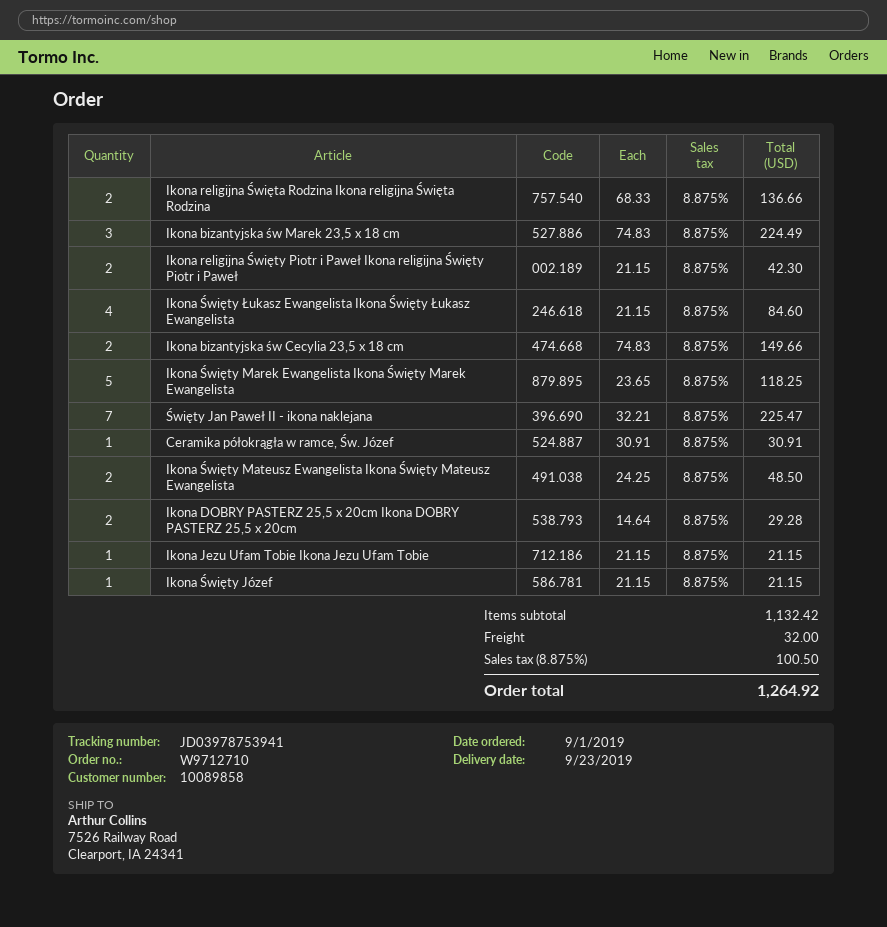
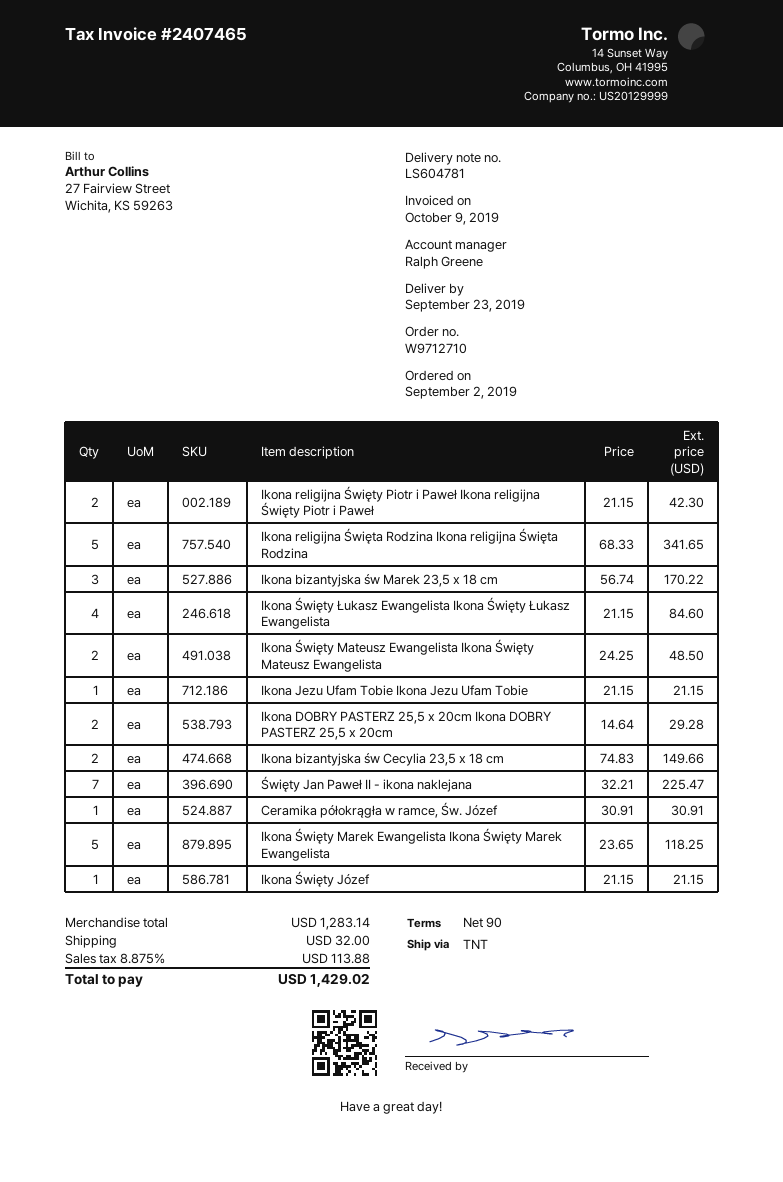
order date: 2019-09-01 -> 2019-09-02
Ikona religijna Święta Rodzina Ikona religijna Święta Rodzina: 2 x 68.33 = 136.66 -> 5 x 68.33 = 341.65
Ikona bizantyjska św Marek 23,5 x 18 cm: 3 x 74.83 = 224.49 -> 3 x 56.74 = 170.22
subtotal: 1132.42 -> 1283.14
tax: 8.875% = 100.50 -> 8.875% = 113.88
total: 1264.92 -> 1429.02

